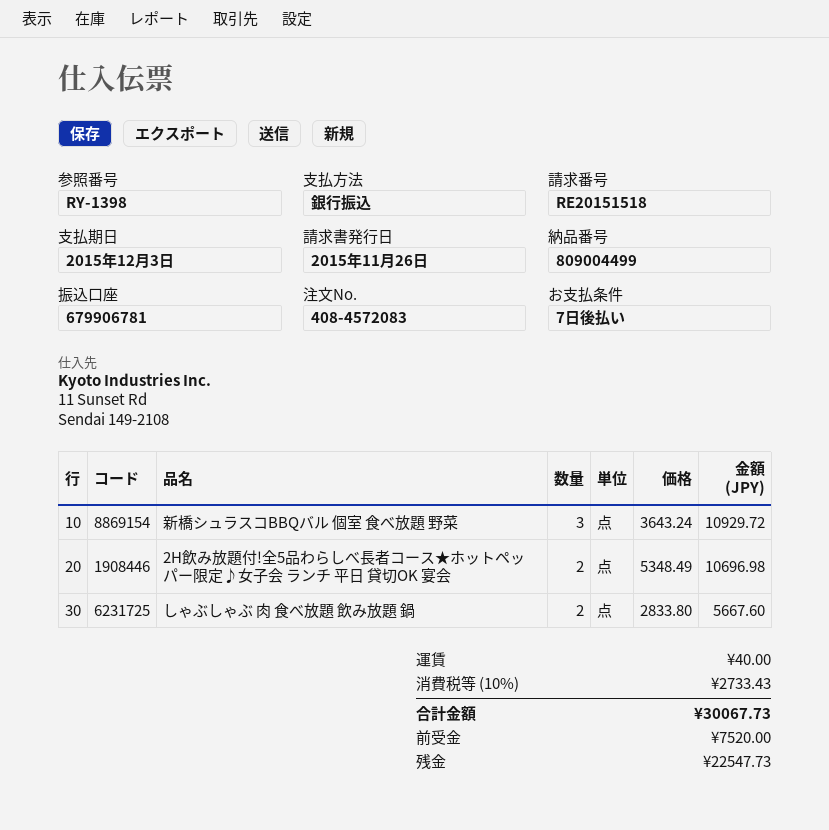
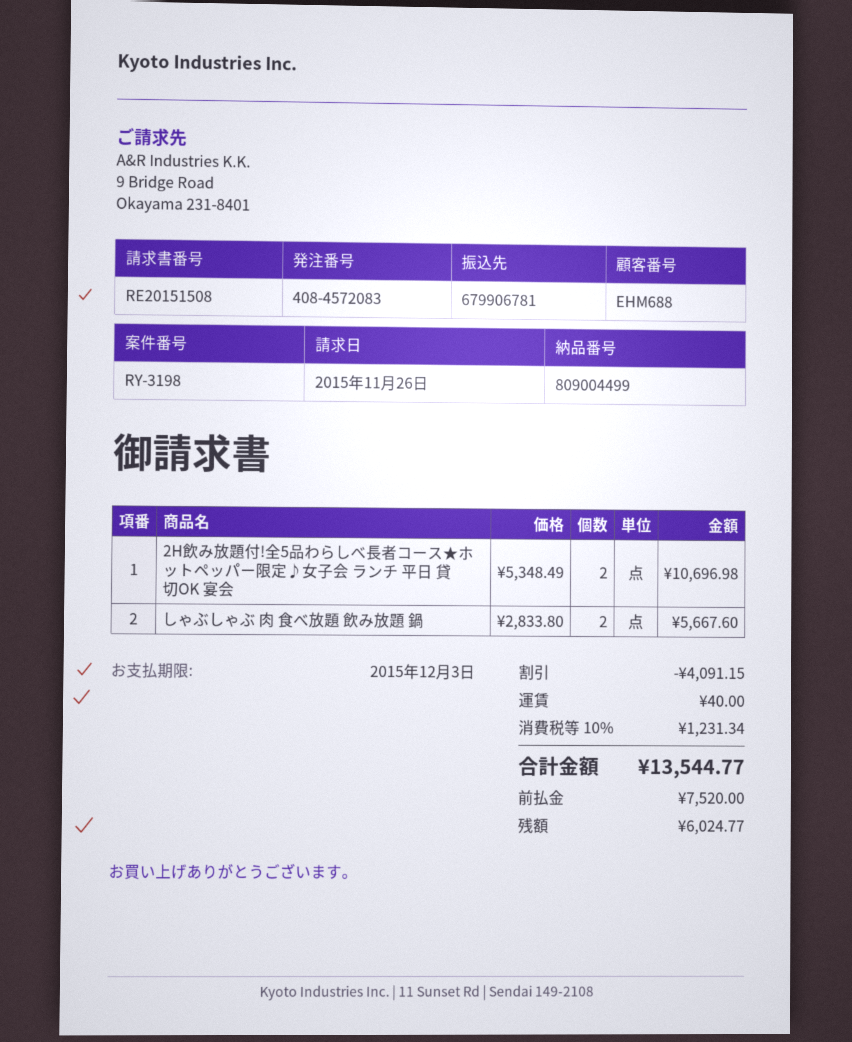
invoice number: RE20151518 -> RE20151508
reference: RY-1398 -> RY-3198
新橋シュラスコBBQバル 個室 食べ放題 野菜: 3 x 3643.24 = 10929.72 -> none
discount: none -> 4091.15
tax: 10% = 2733.43 -> 10% = 1231.34
total: 30067.73 -> 13544.77
balance: 22547.73 -> 6024.77

